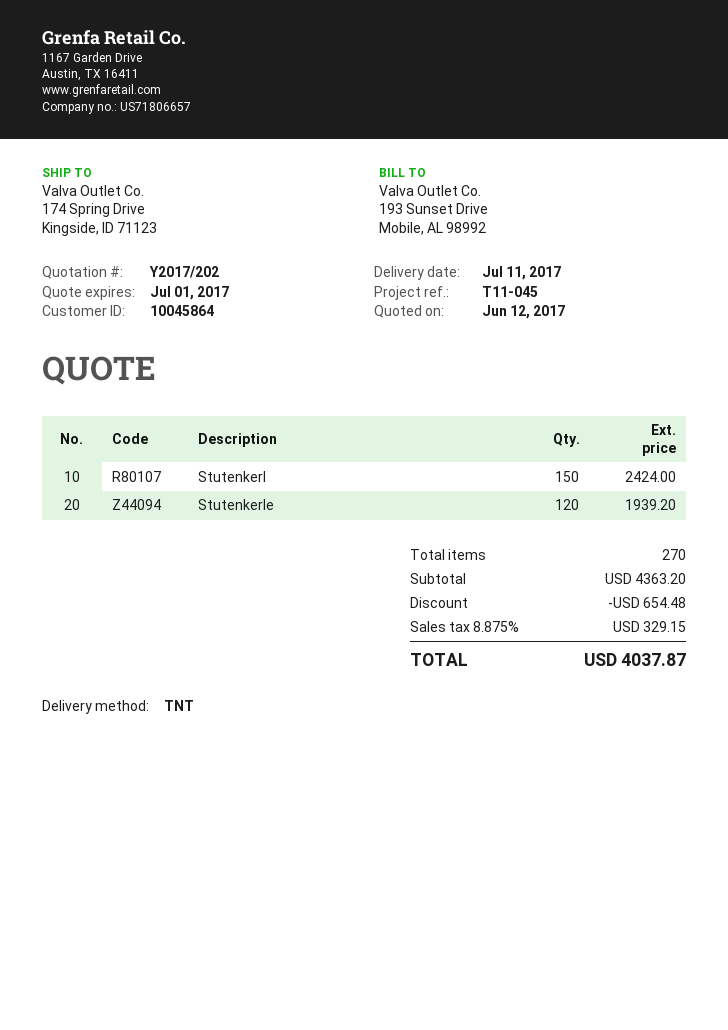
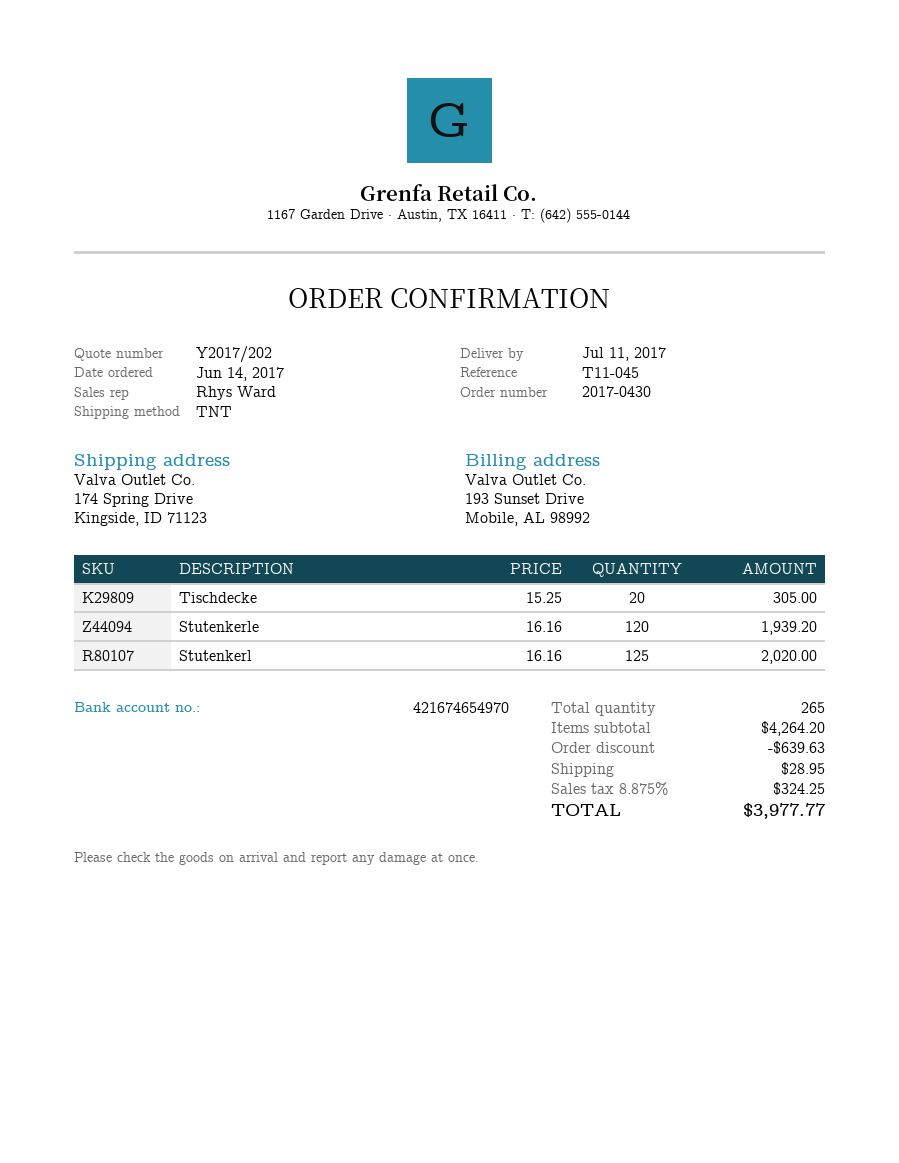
Stutenkerl: 150 for 2424.00 -> 125 for 2020.00
Tischdecke: none -> 20 for 305.00
total quantity: 270 -> 265
subtotal: 4363.20 -> 4264.20
discount: 654.48 -> 639.63
shipping: none -> 28.95
tax: 8.875% = 329.15 -> 8.875% = 324.25
total: 4037.87 -> 3977.77

